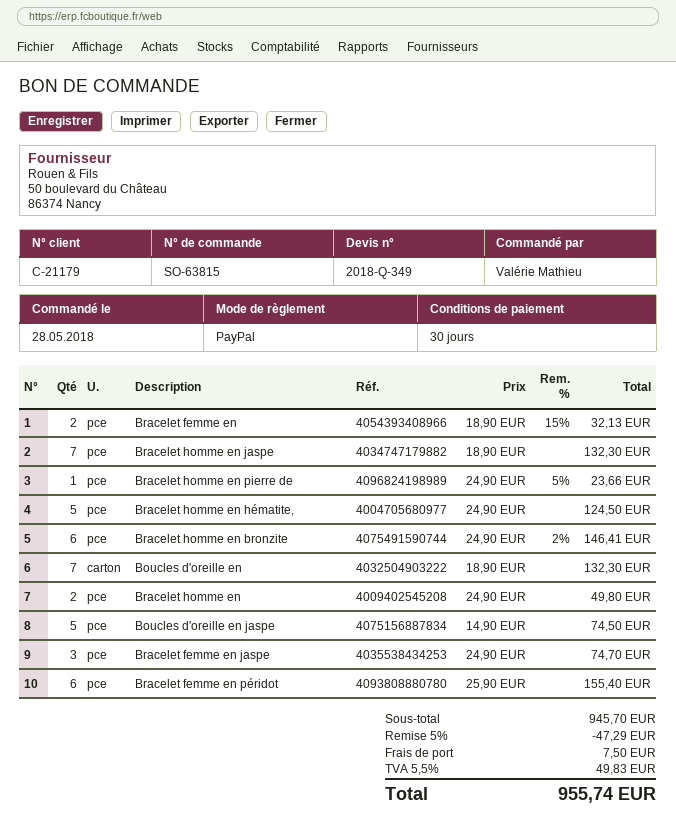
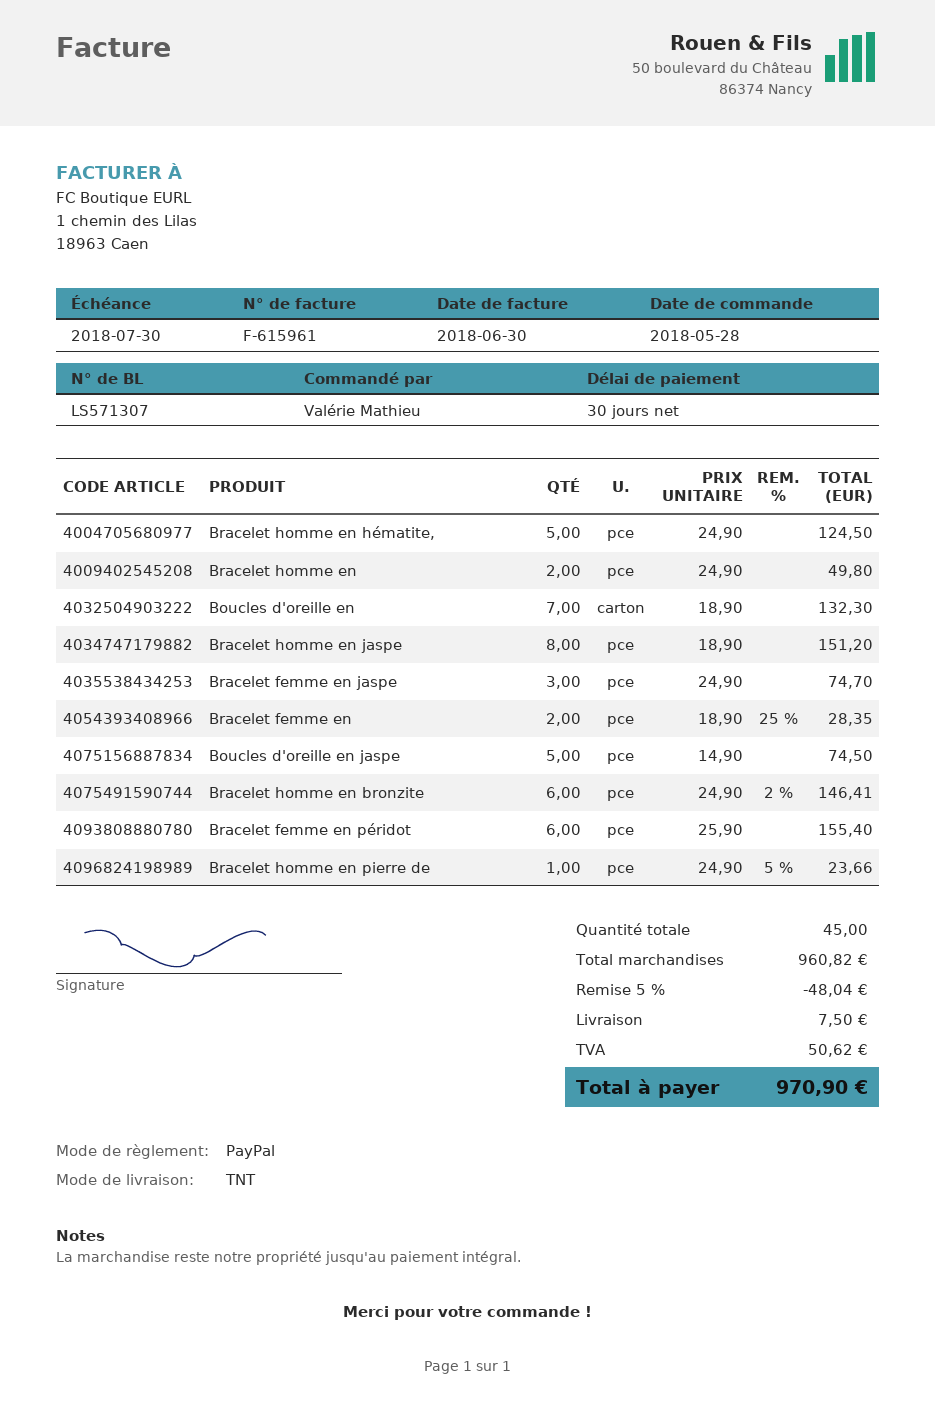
Bracelet femme en: 2 x 18.90 - 15% = 32.13 -> 2 x 18.90 - 25% = 28.35
Bracelet homme en jaspe: 7 x 18.90 = 132.30 -> 8 x 18.90 = 151.20
subtotal: 945.70 -> 960.82
discount: 5% = 47.29 -> 5% = 48.04
tax: 49.83 -> 50.62
total: 955.74 -> 970.90

